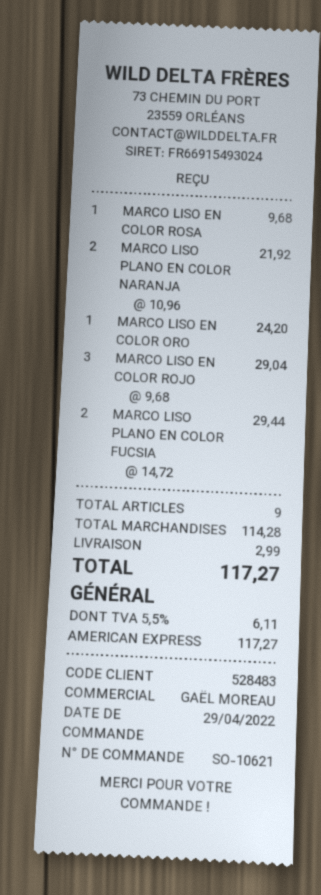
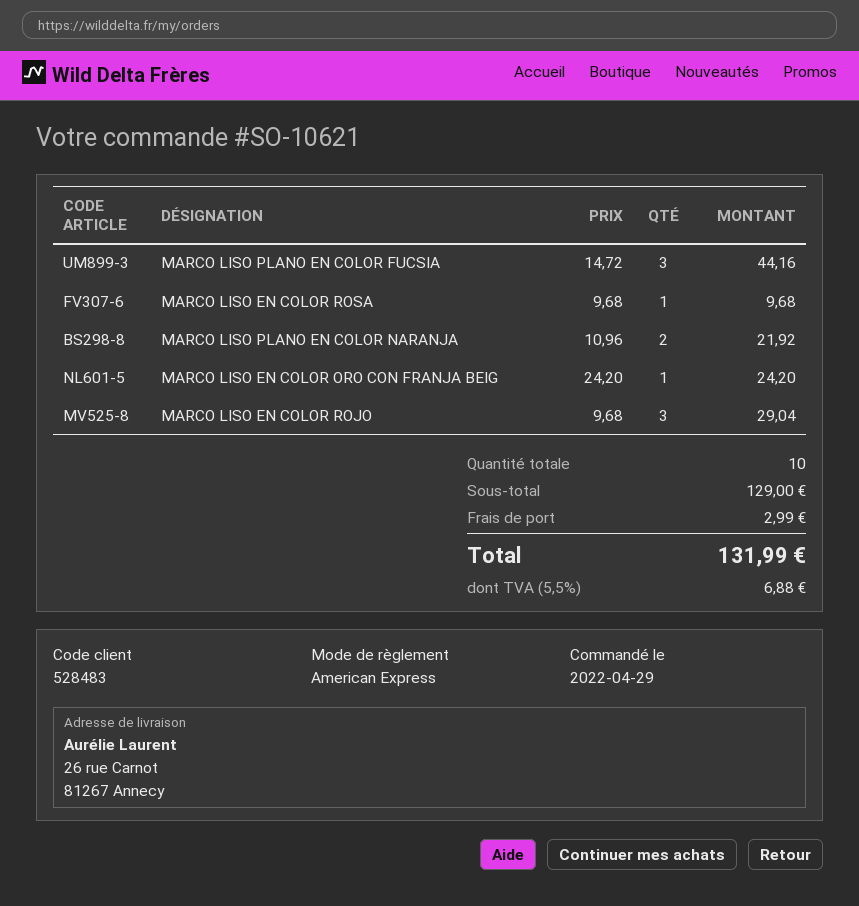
MARCO LISO PLANO EN COLOR FUCSIA: 2 x 14.72 = 29.44 -> 3 x 14.72 = 44.16
total quantity: 9 -> 10
subtotal: 114.28 -> 129.00
tax: 5.5% = 6.11 -> 5.5% = 6.88
total: 117.27 -> 131.99

